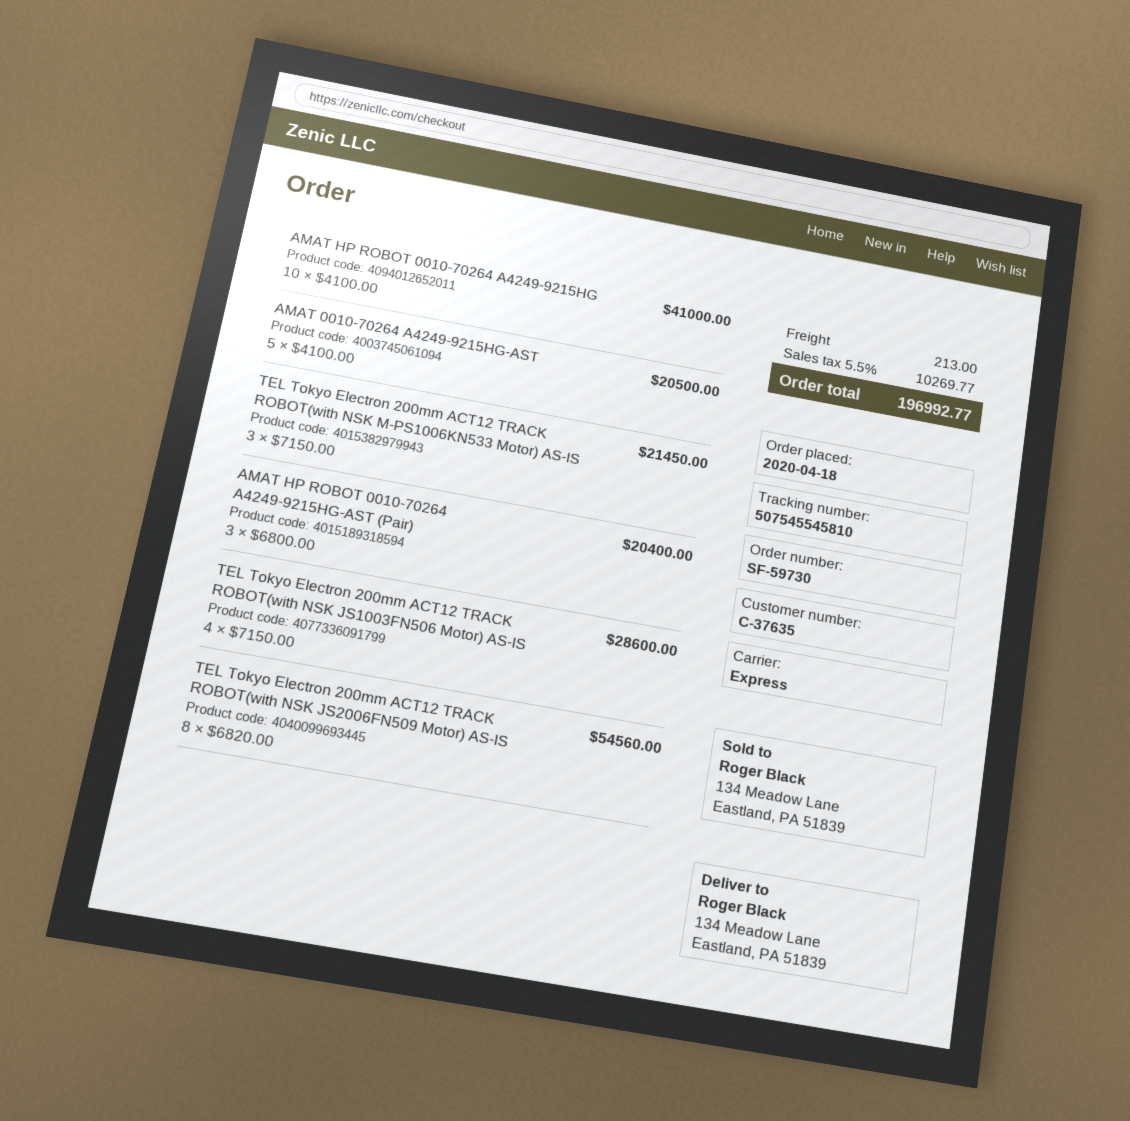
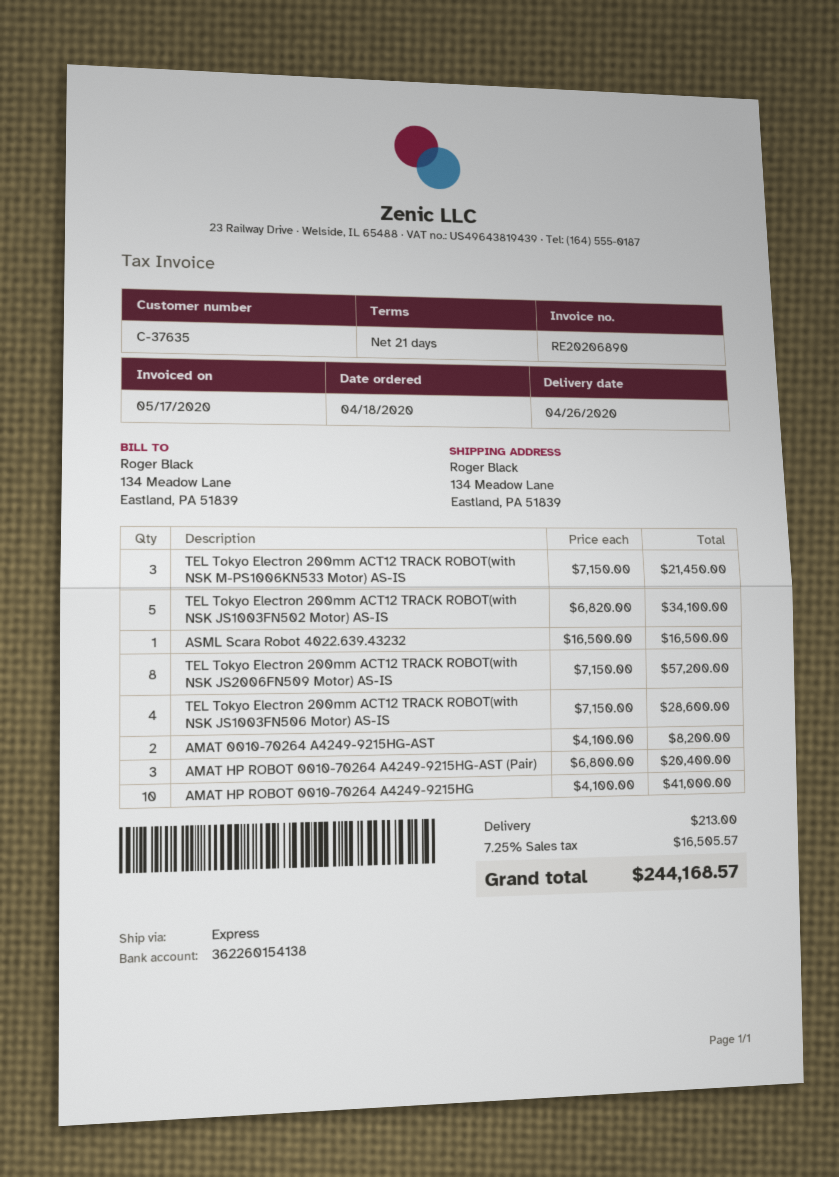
AMAT 0010-70264 A4249-9215HG-AST: 5 x 4100.00 = 20500.00 -> 2 x 4100.00 = 8200.00
TEL Tokyo Electron 200mm ACT12 TRACK ROBOT(with NSK JS2006FN509 Motor) AS-IS: 8 x 6820.00 = 54560.00 -> 8 x 7150.00 = 57200.00
TEL Tokyo Electron 200mm ACT12 TRACK ROBOT(with NSK JS1003FN502 Motor) AS-IS: none -> 5 x 6820.00 = 34100.00
ASML Scara Robot 4022.639.43232: none -> 1 x 16500.00 = 16500.00
tax: 5.5% = 10269.77 -> 7.25% = 16505.57
total: 196992.77 -> 244168.57

